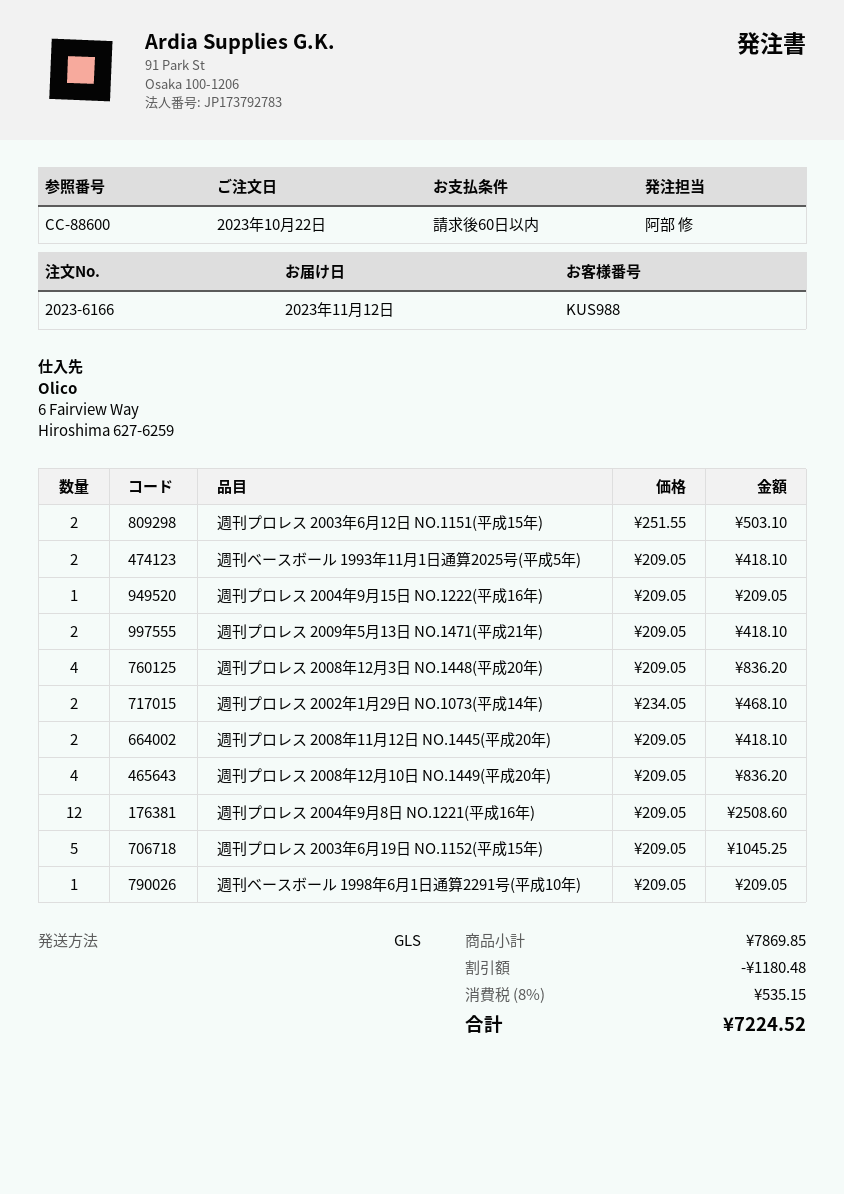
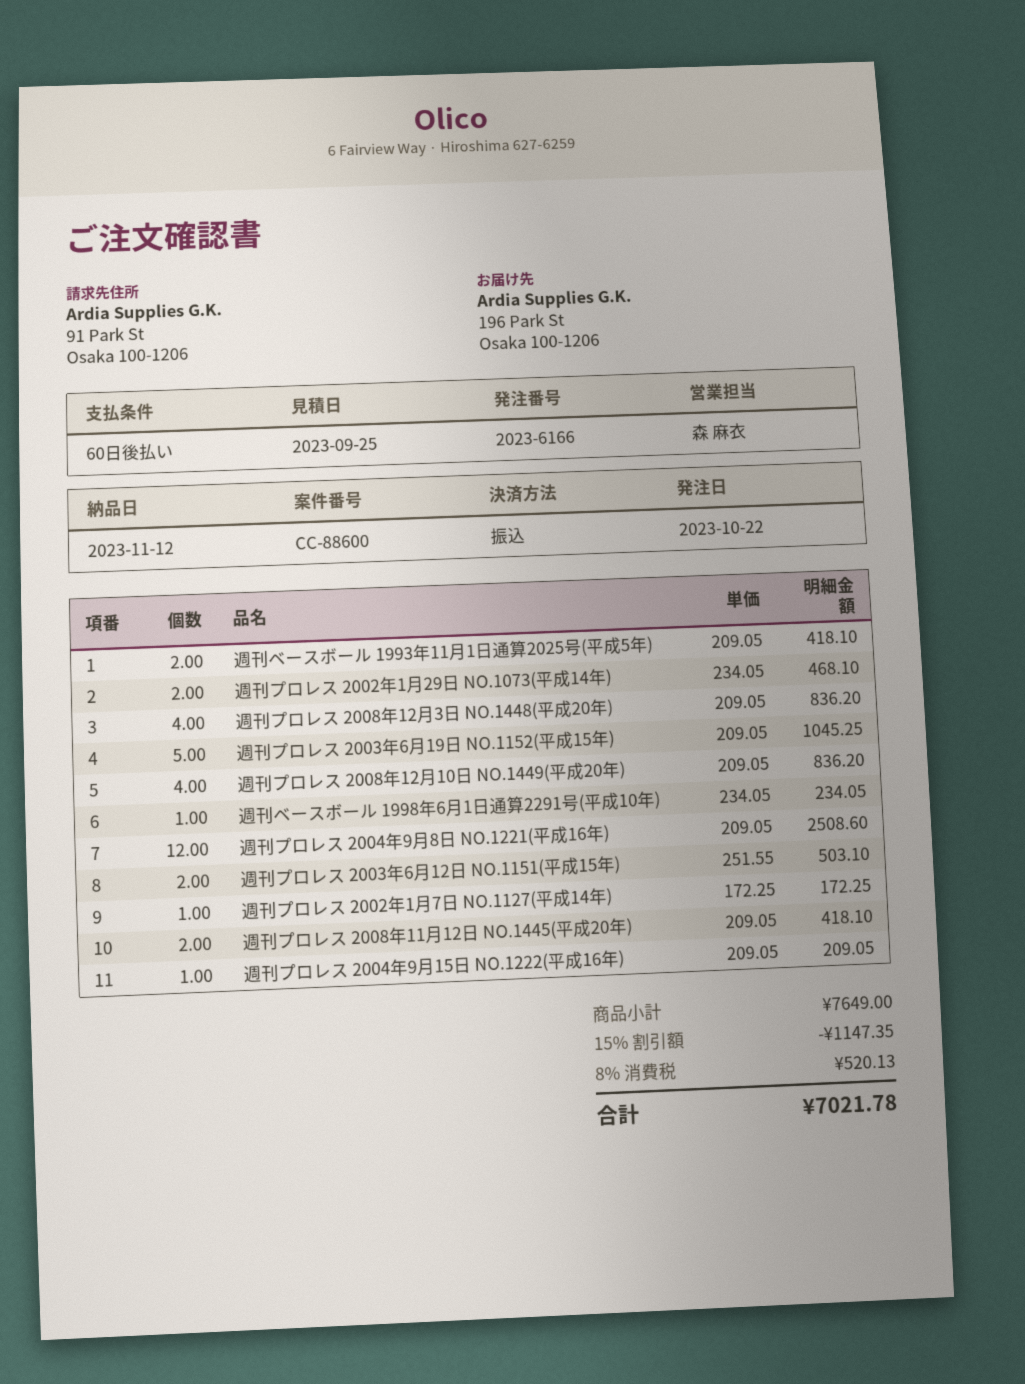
週刊プロレス 2009年5月13日 NO.1471(平成21年): 2 x 209.05 = 418.10 -> none
週刊ベースボール 1998年6月1日通算2291号(平成10年): 1 x 209.05 = 209.05 -> 1 x 234.05 = 234.05
週刊プロレス 2002年1月7日 NO.1127(平成14年): none -> 1 x 172.25 = 172.25
subtotal: 7869.85 -> 7649.00
discount: 1180.48 -> 1147.35
tax: 8% = 535.15 -> 8% = 520.13
total: 7224.52 -> 7021.78

